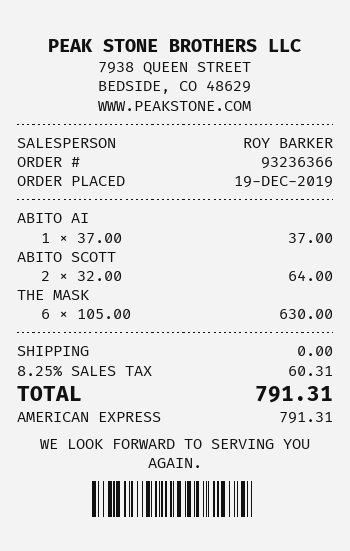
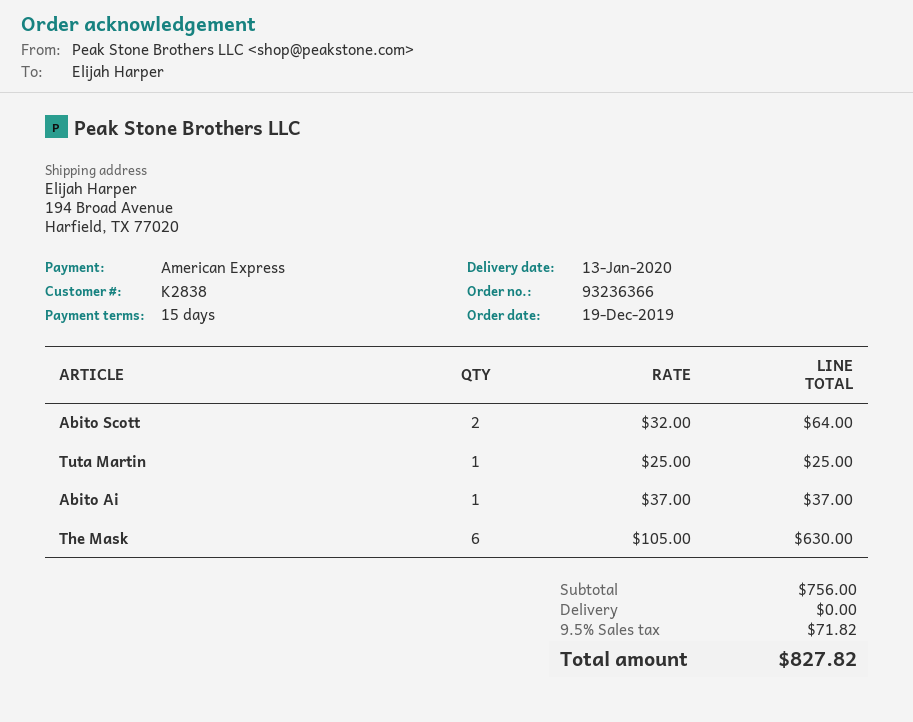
Tuta Martin: none -> 1 x 25.00 = 25.00
tax: 8.25% = 60.31 -> 9.5% = 71.82
total: 791.31 -> 827.82

